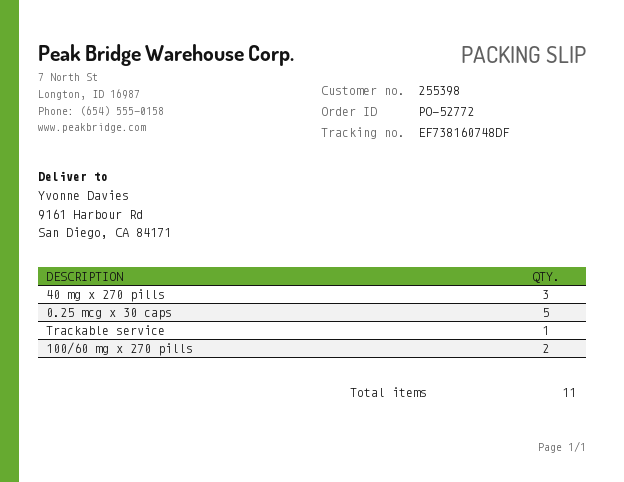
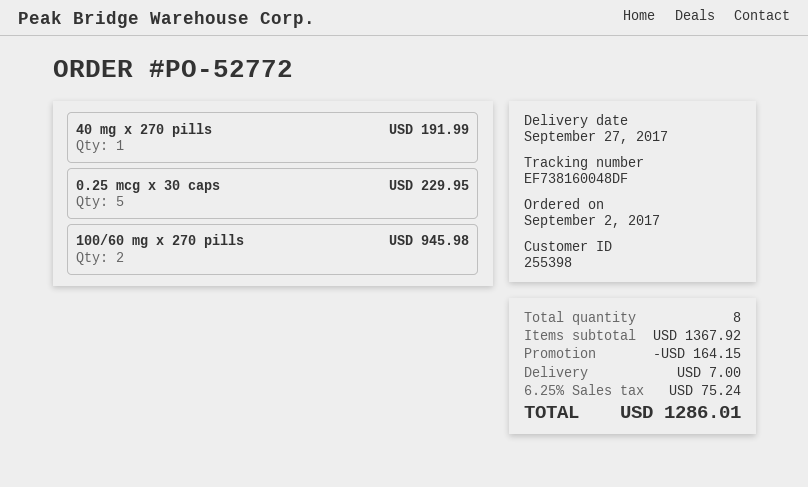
tracking number: EF738160748DF -> EF738160048DF
40 mg x 270 pills: 3 -> 1
Trackable service: 1 -> none
total quantity: 11 -> 8

